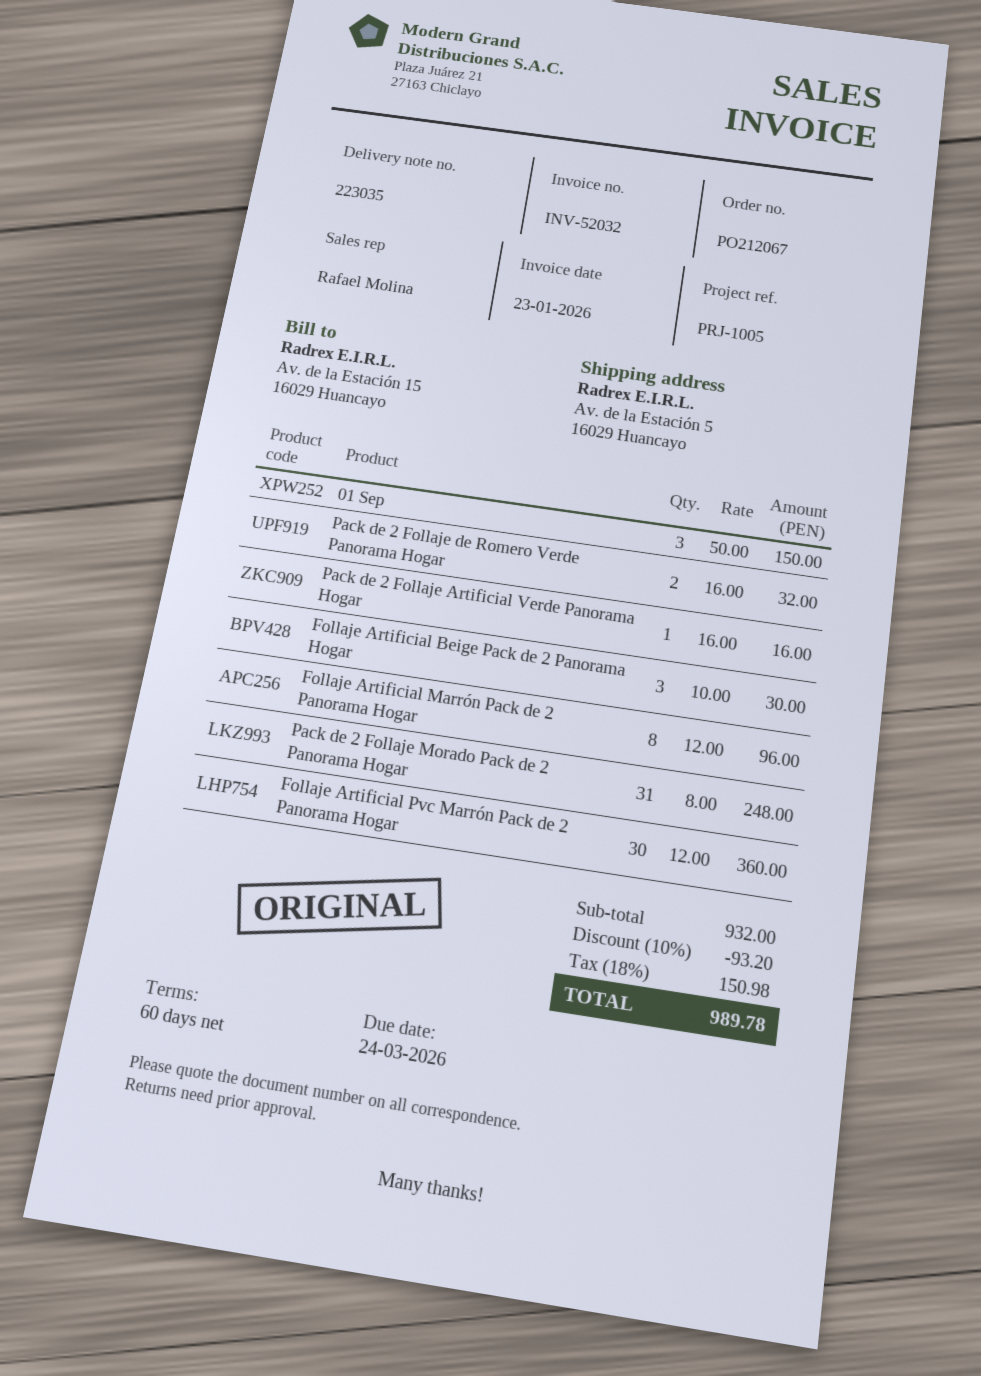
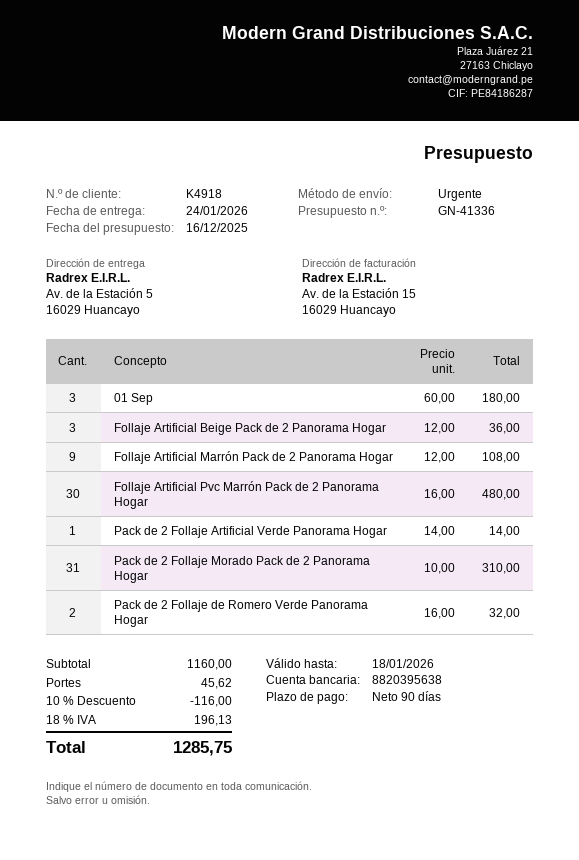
payment terms: 60 days -> 90 days
01 Sep: 3 x 50.00 = 150.00 -> 3 x 60.00 = 180.00
Pack de 2 Follaje Artificial Verde Panorama Hogar: 1 x 16.00 = 16.00 -> 1 x 14.00 = 14.00
Follaje Artificial Beige Pack de 2 Panorama Hogar: 3 x 10.00 = 30.00 -> 3 x 12.00 = 36.00
Follaje Artificial Marrón Pack de 2 Panorama Hogar: 8 x 12.00 = 96.00 -> 9 x 12.00 = 108.00
Pack de 2 Follaje Morado Pack de 2 Panorama Hogar: 31 x 8.00 = 248.00 -> 31 x 10.00 = 310.00
Follaje Artificial Pvc Marrón Pack de 2 Panorama Hogar: 30 x 12.00 = 360.00 -> 30 x 16.00 = 480.00
subtotal: 932.00 -> 1160.00
discount: 10% = 93.20 -> 10% = 116.00
shipping: none -> 45.62
tax: 18% = 150.98 -> 18% = 196.13
total: 989.78 -> 1285.75

